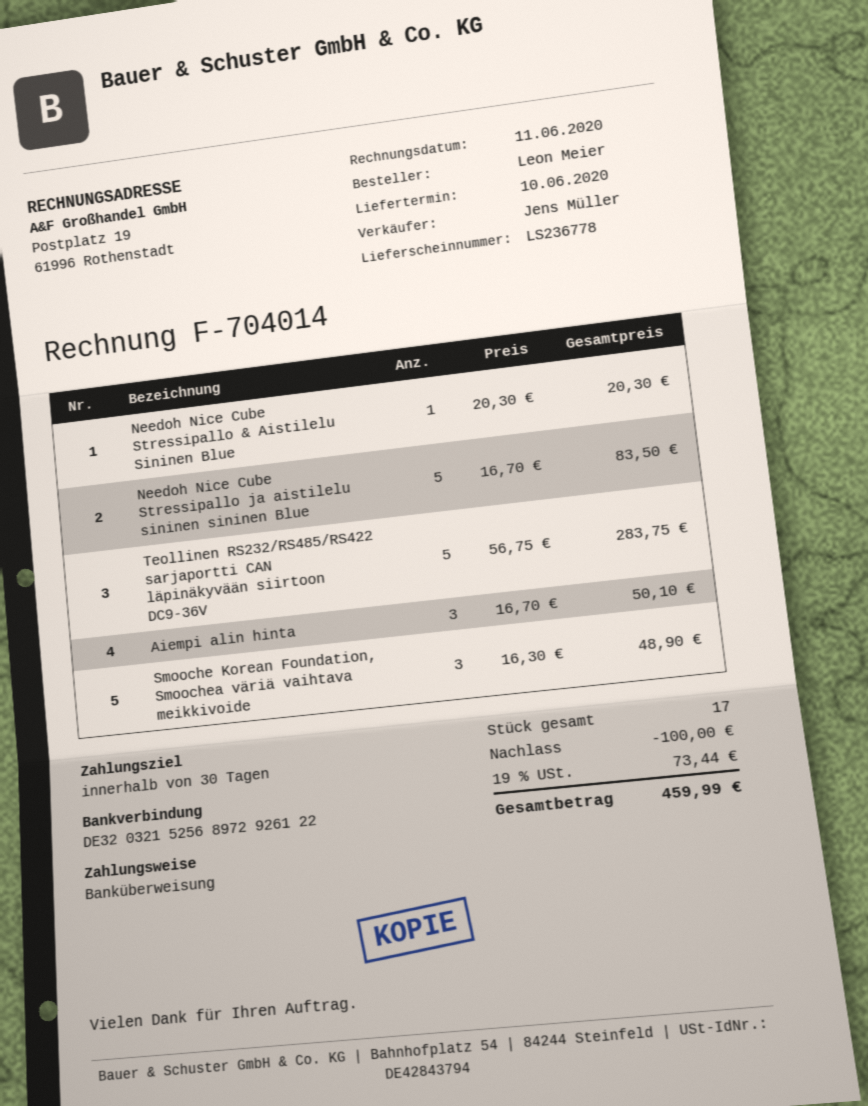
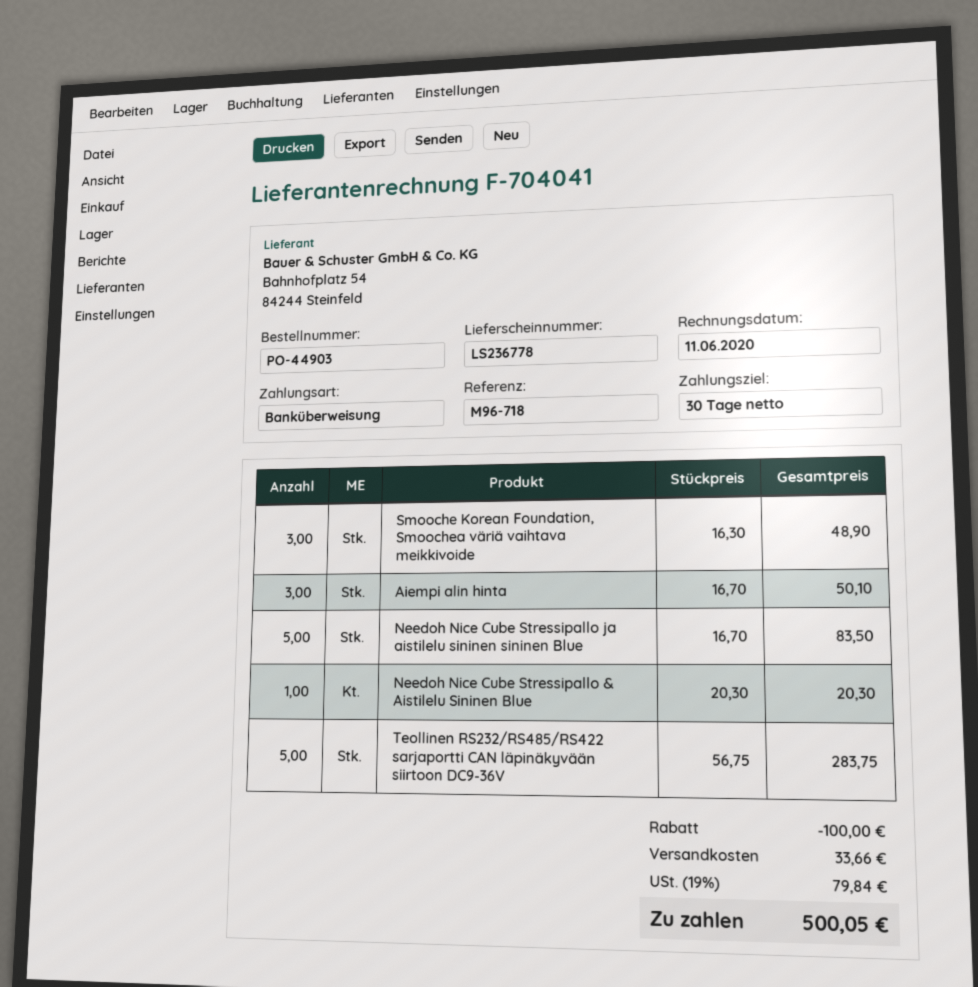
invoice number: F-704014 -> F-704041
shipping: none -> 33.66
tax: 19% = 73.44 -> 19% = 79.84
total: 459.99 -> 500.05

